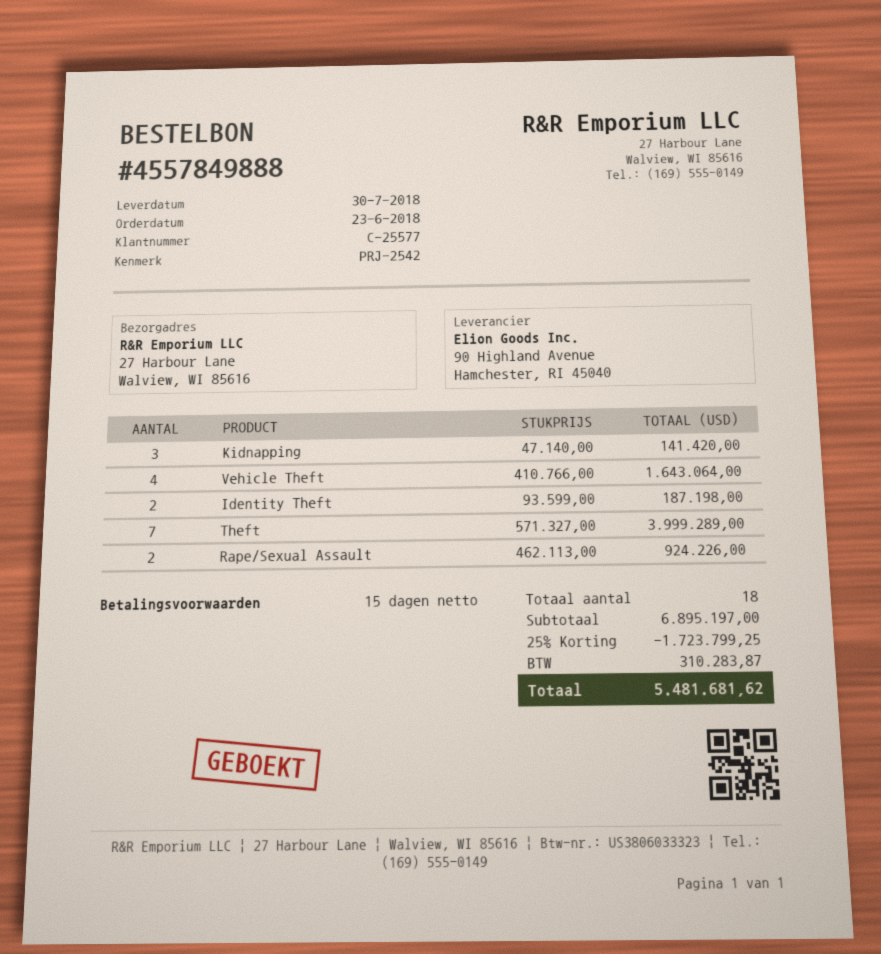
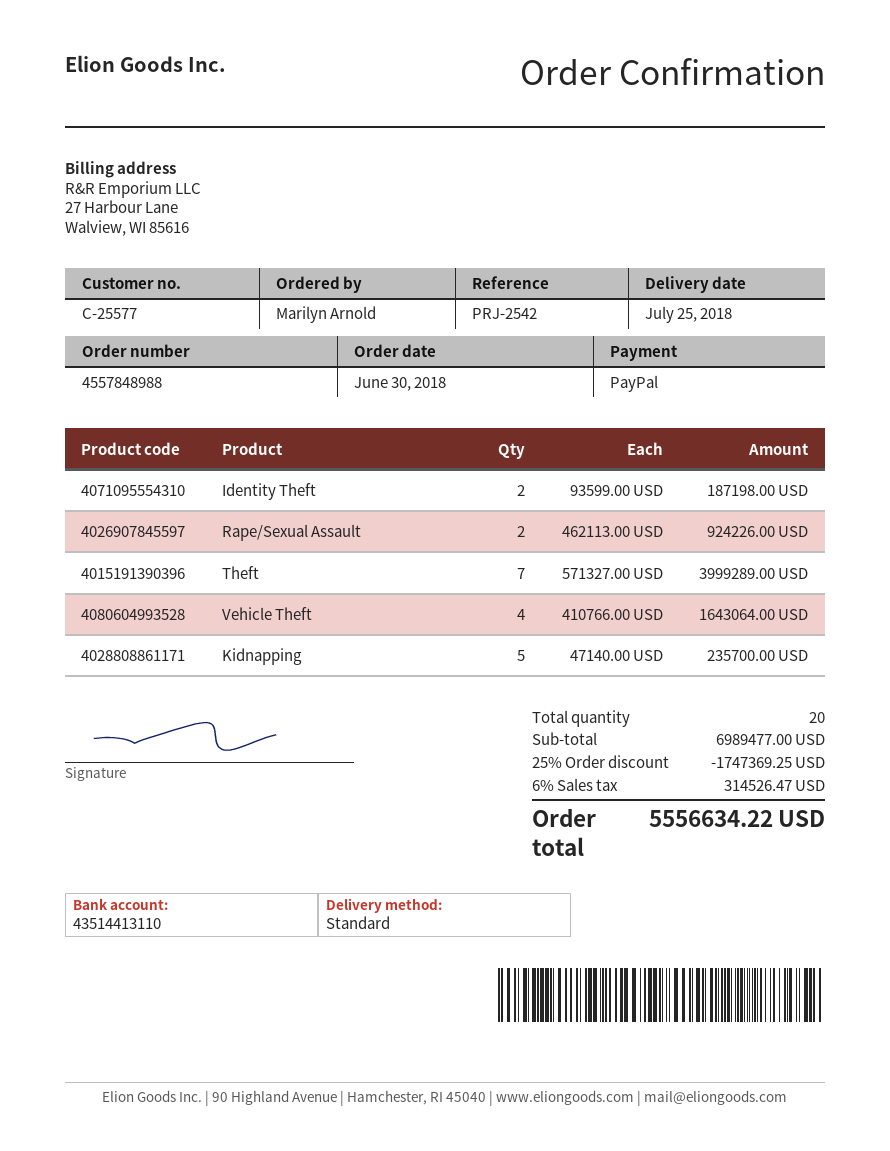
order number: 4557849888 -> 4557848988
order date: 2018-06-23 -> 2018-06-30
delivery date: 2018-07-30 -> 2018-07-25
Kidnapping: 3 x 47140.00 = 141420.00 -> 5 x 47140.00 = 235700.00
total quantity: 18 -> 20
subtotal: 6895197.00 -> 6989477.00
discount: 25% = 1723799.25 -> 25% = 1747369.25
tax: 310283.87 -> 314526.47
total: 5481681.62 -> 5556634.22

